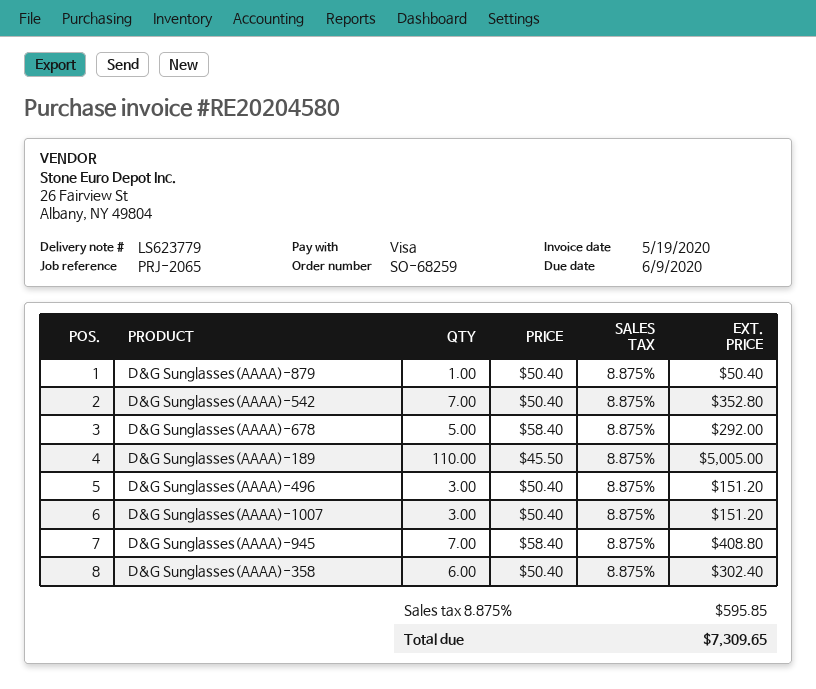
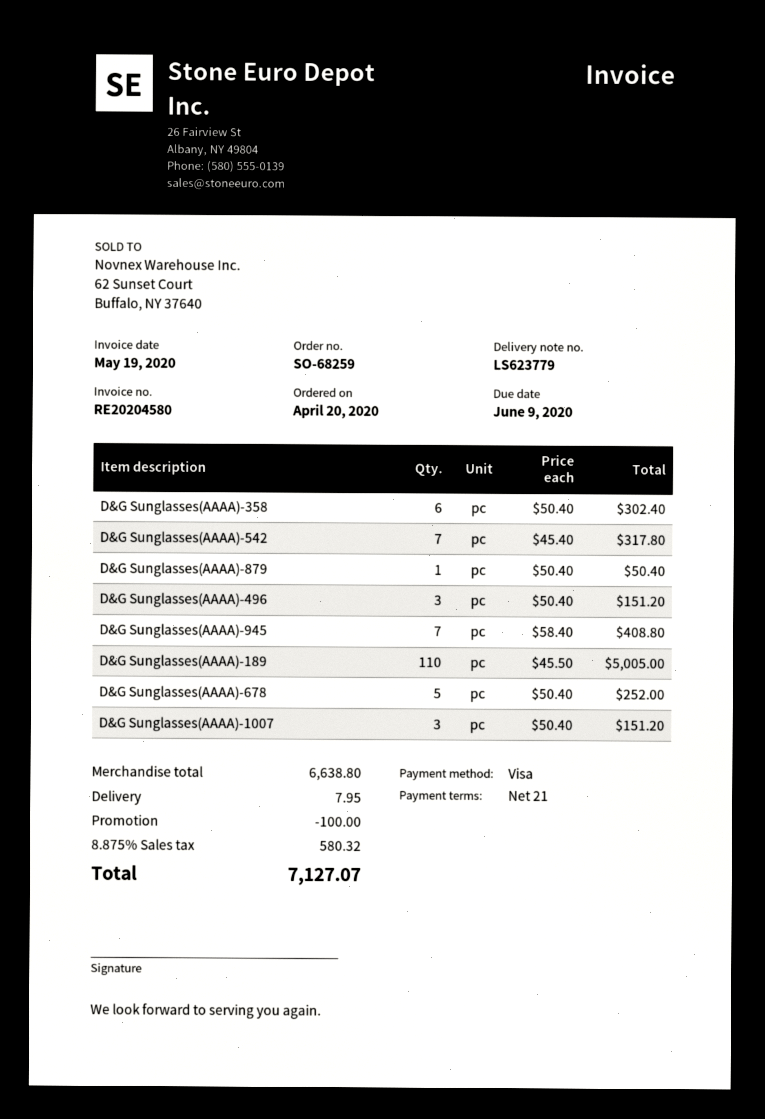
D&G Sunglasses(AAAA)-542: 7 x 50.40 = 352.80 -> 7 x 45.40 = 317.80
D&G Sunglasses(AAAA)-678: 5 x 58.40 = 292.00 -> 5 x 50.40 = 252.00
discount: none -> 100.00
shipping: none -> 7.95
tax: 8.875% = 595.85 -> 8.875% = 580.32
total: 7309.65 -> 7127.07

